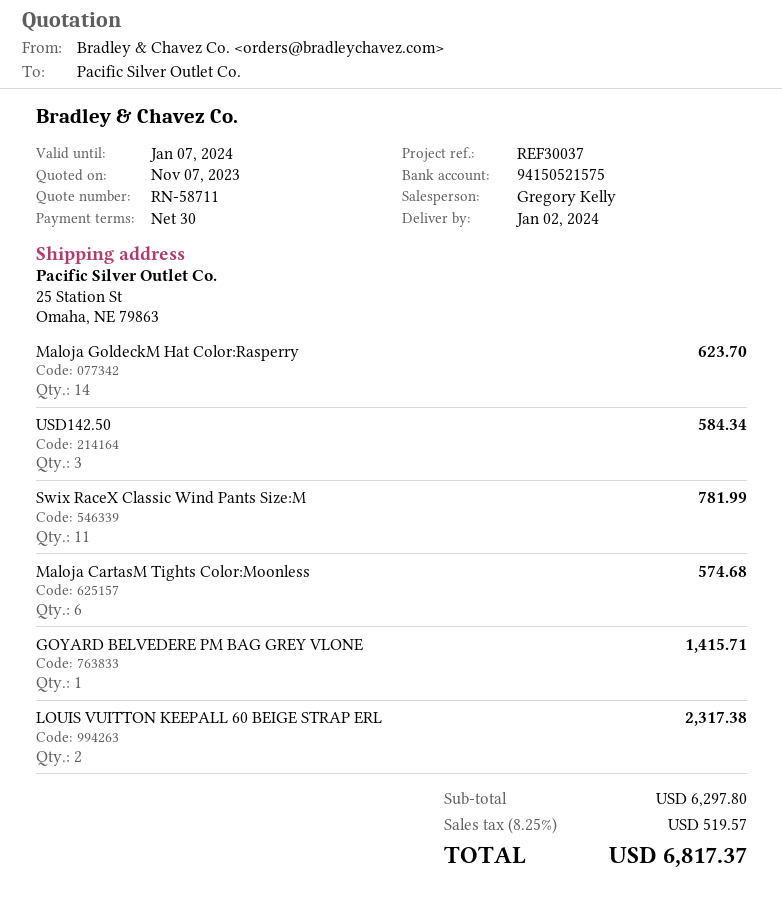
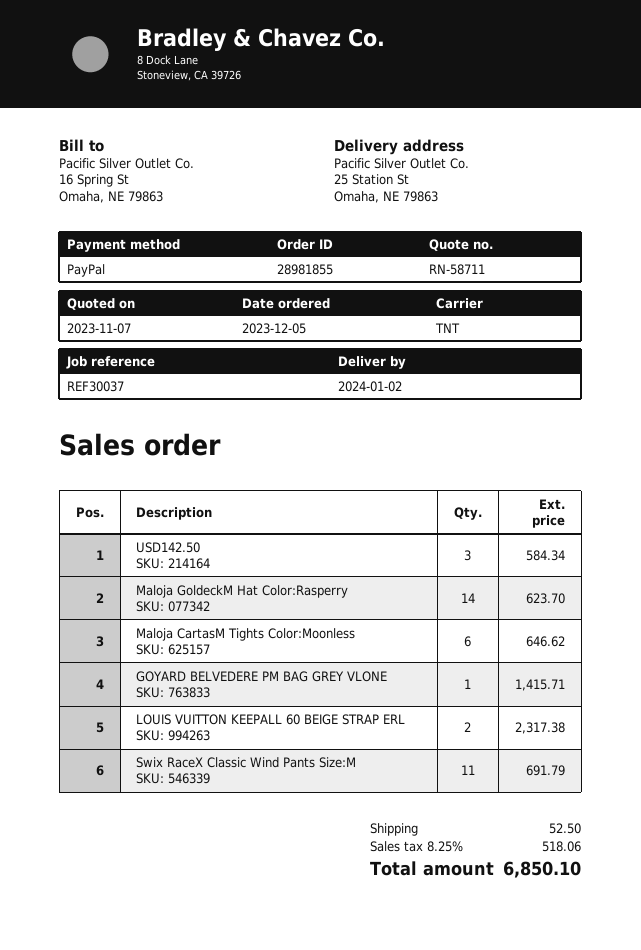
Swix RaceX Classic Wind Pants Size:M: 11 for 781.99 -> 11 for 691.79
Maloja CartasM Tights Color:Moonless: 6 for 574.68 -> 6 for 646.62
shipping: none -> 52.50
tax: 8.25% = 519.57 -> 8.25% = 518.06
total: 6817.37 -> 6850.10

